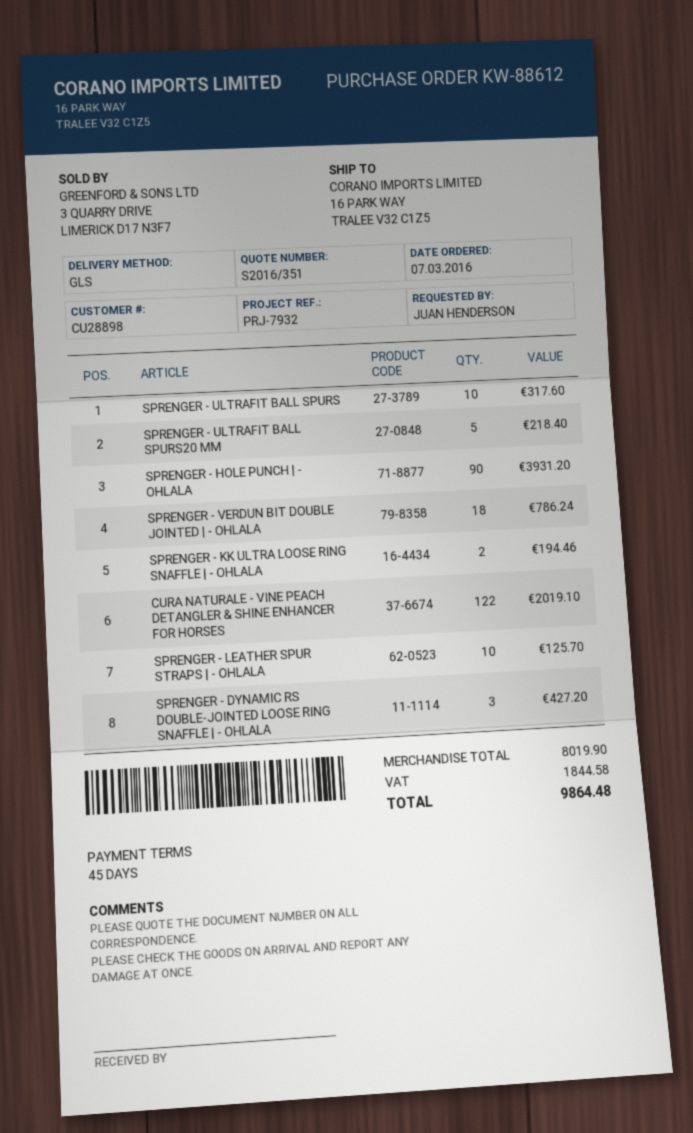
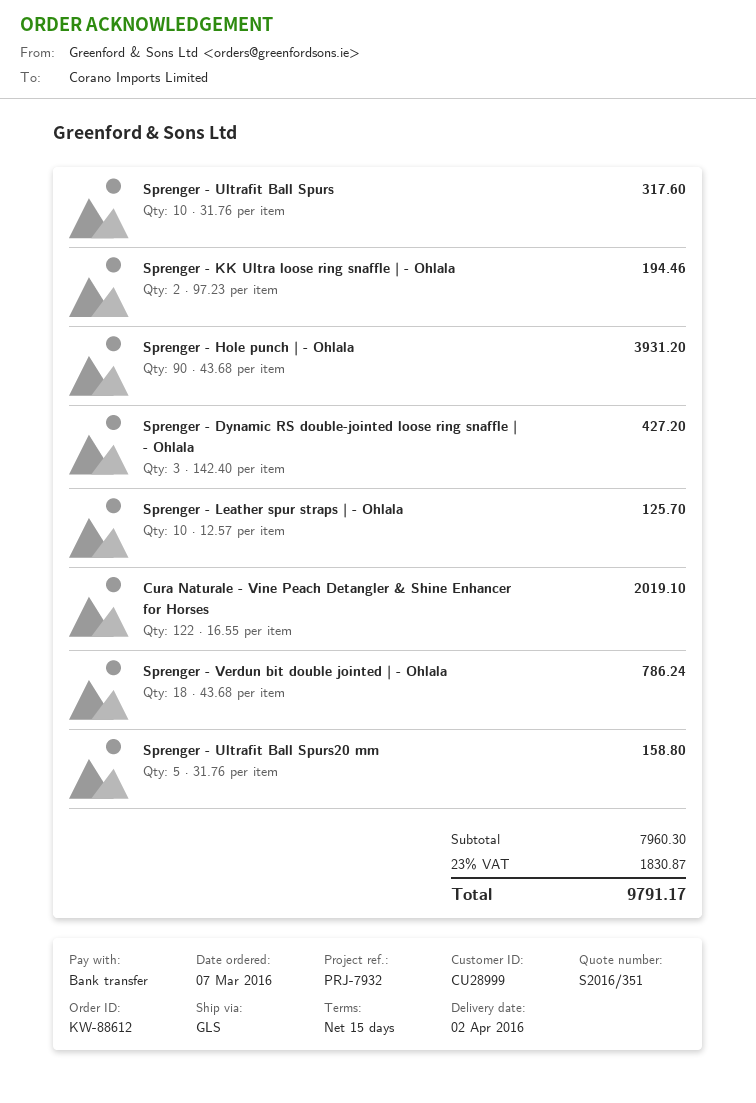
payment terms: 45 days -> 15 days
customer number: CU28898 -> CU28999
SPRENGER - ULTRAFIT BALL SPURS20 MM: 5 for 218.40 -> 5 for 158.80
subtotal: 8019.90 -> 7960.30
tax: 1844.58 -> 1830.87
total: 9864.48 -> 9791.17

